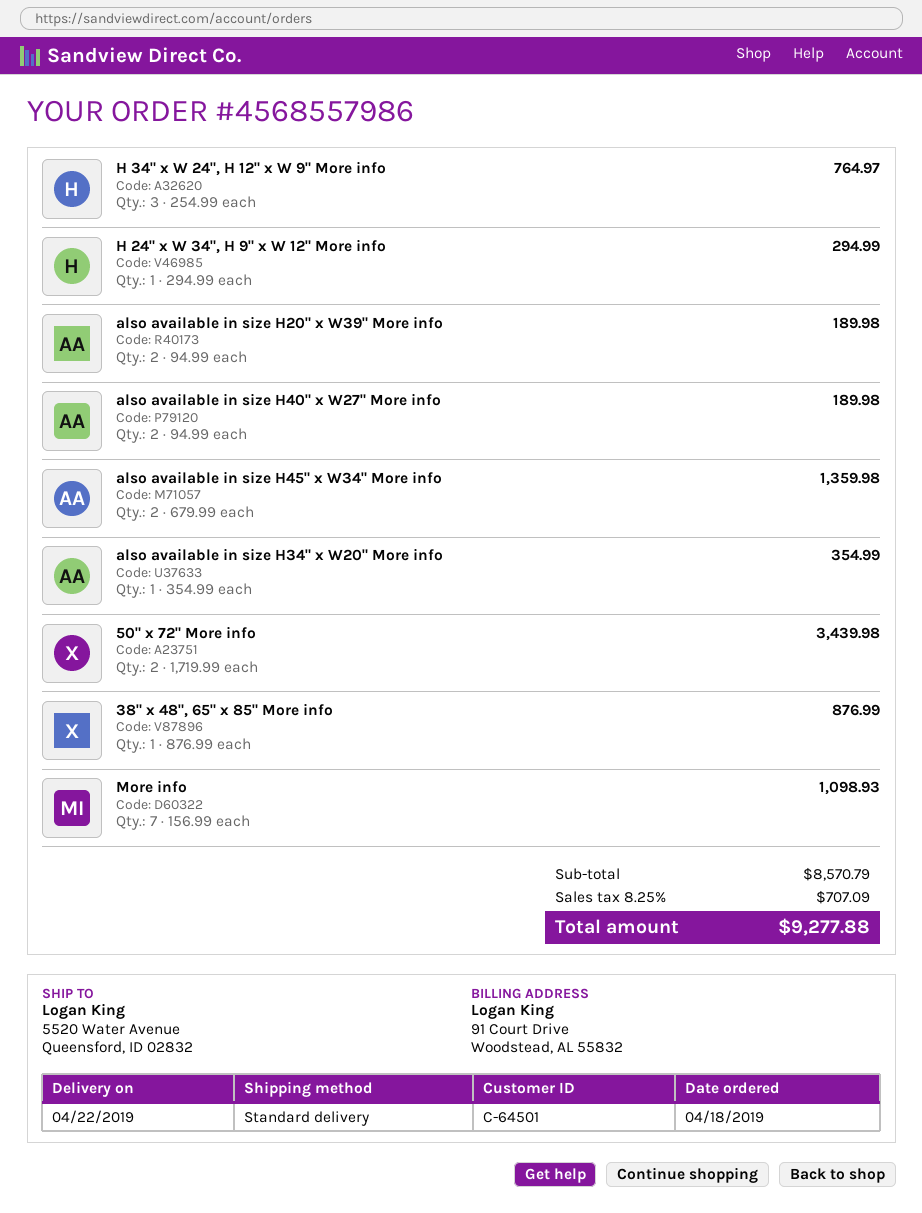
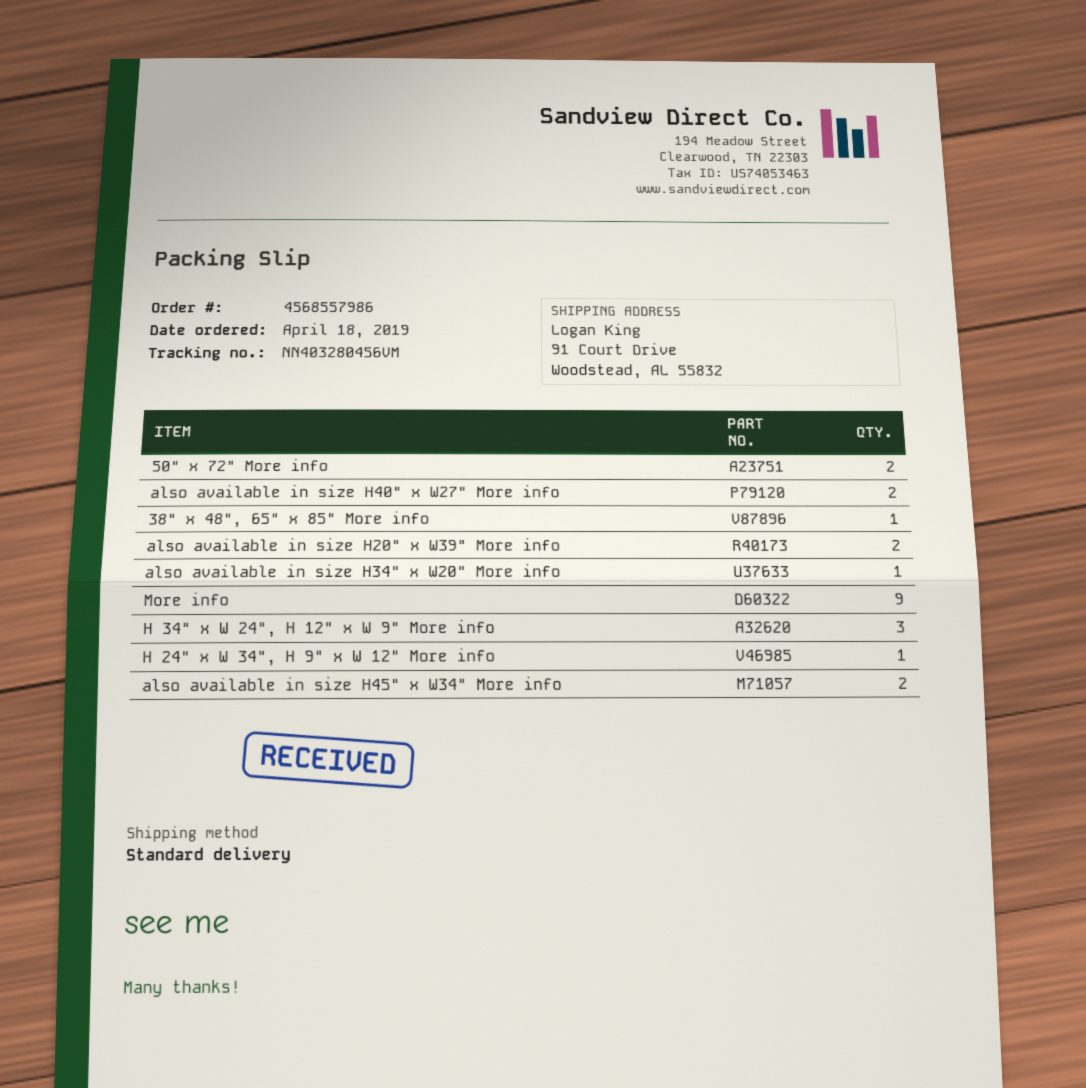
ship to: 5520 Water Avenue, Queensford, ID 02832 -> 91 Court Drive, Woodstead, AL 55832
More info: 7 -> 9

